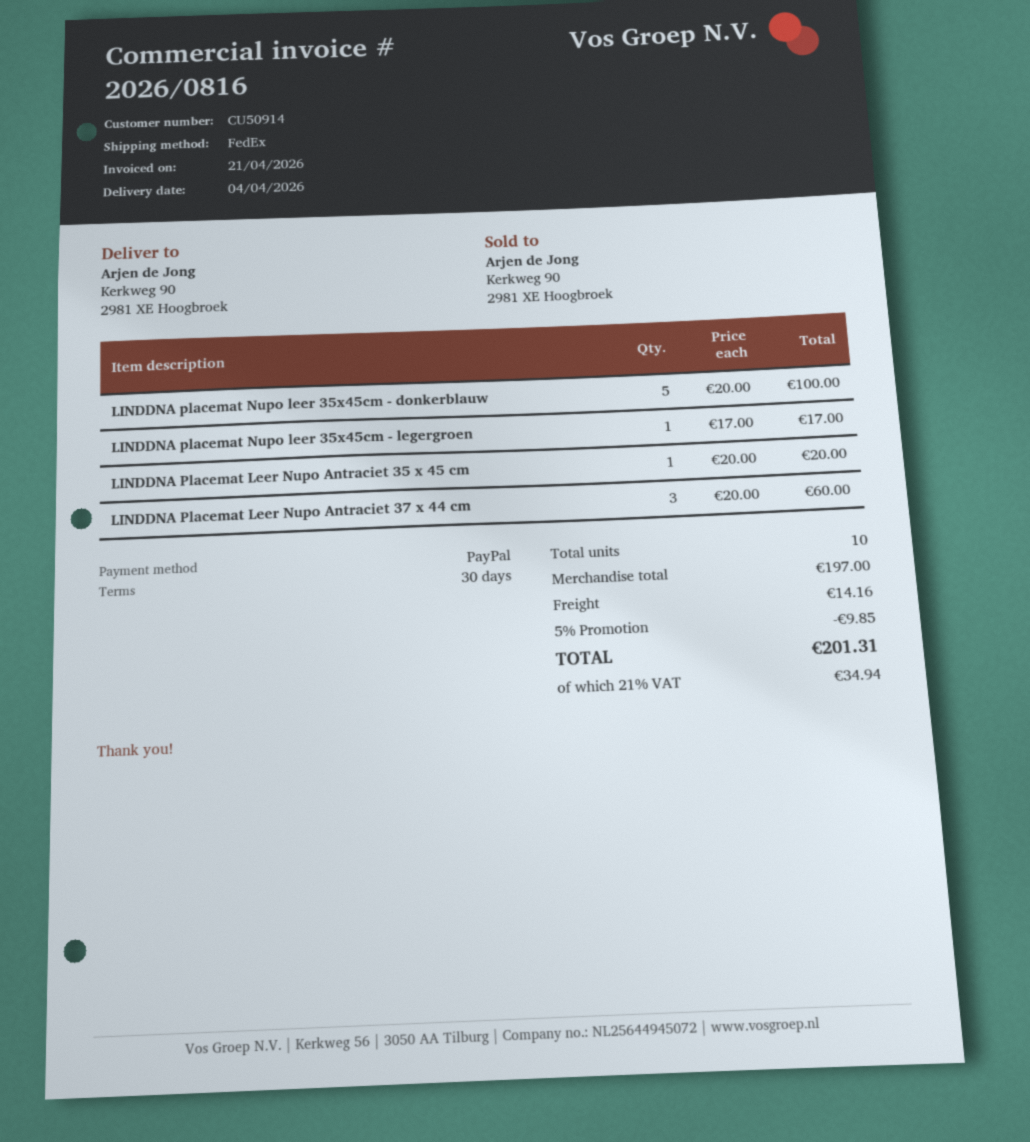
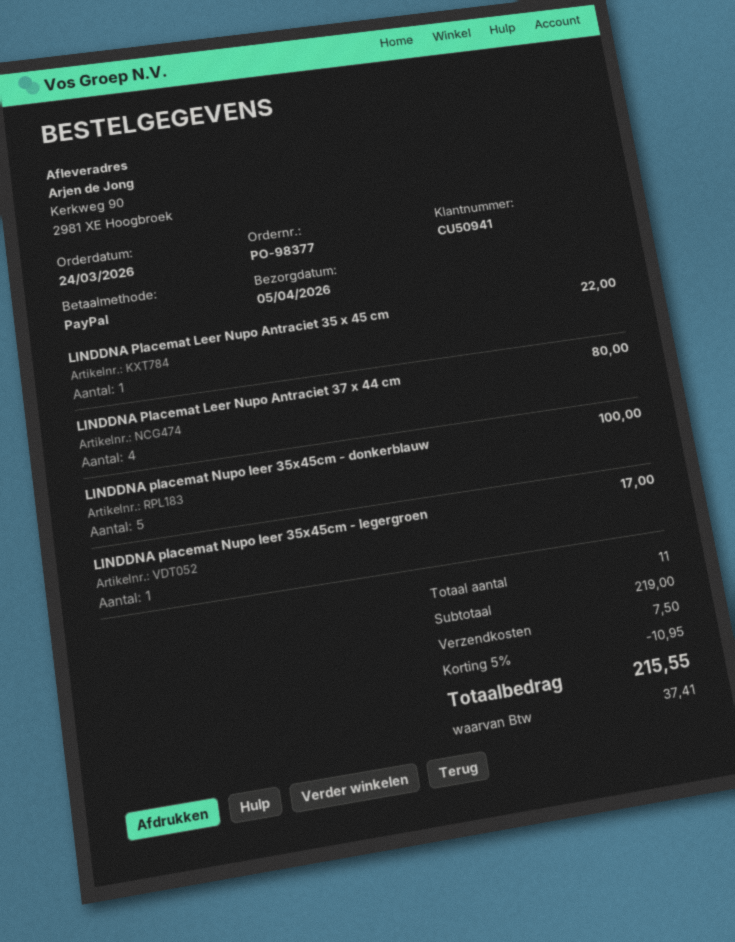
delivery date: 2026-04-04 -> 2026-04-05
customer number: CU50914 -> CU50941
LINDDNA Placemat Leer Nupo Antraciet 35 x 45 cm: 1 for 20.00 -> 1 for 22.00
LINDDNA Placemat Leer Nupo Antraciet 37 x 44 cm: 3 for 60.00 -> 4 for 80.00
total quantity: 10 -> 11
subtotal: 197.00 -> 219.00
discount: 5% = 9.85 -> 5% = 10.95
shipping: 14.16 -> 7.50
tax: 34.94 -> 37.41
total: 201.31 -> 215.55

